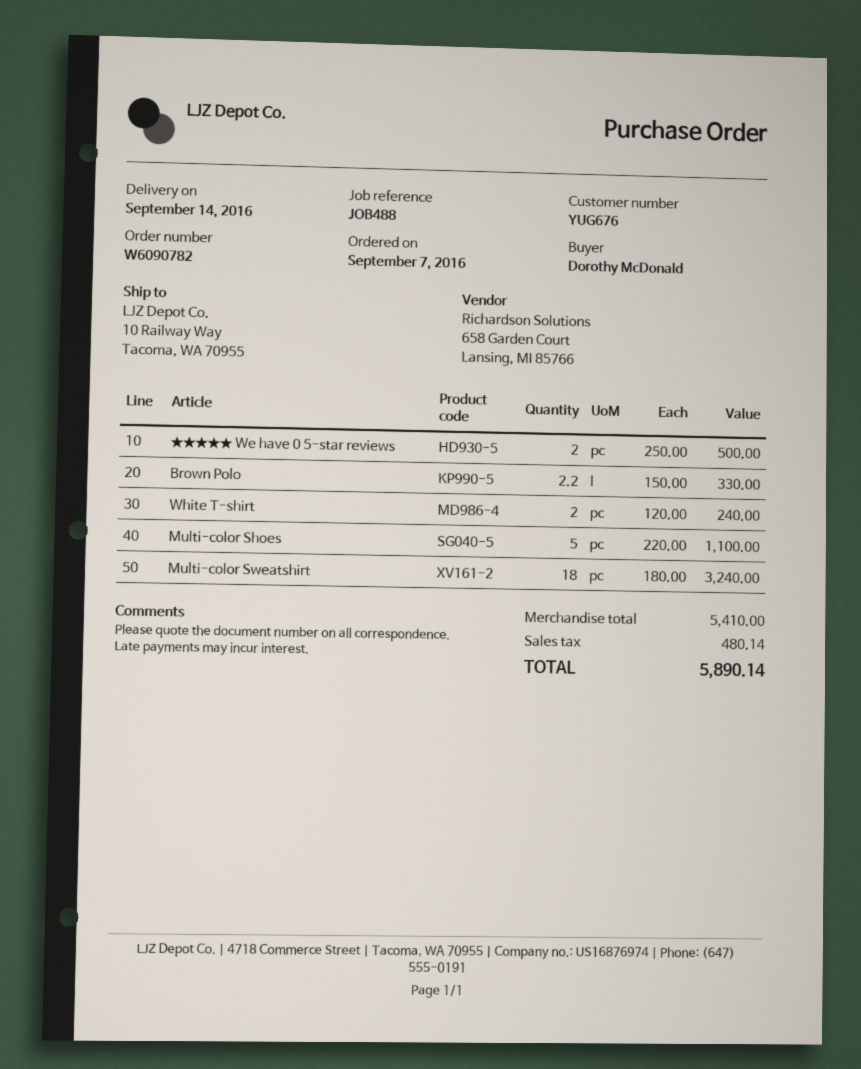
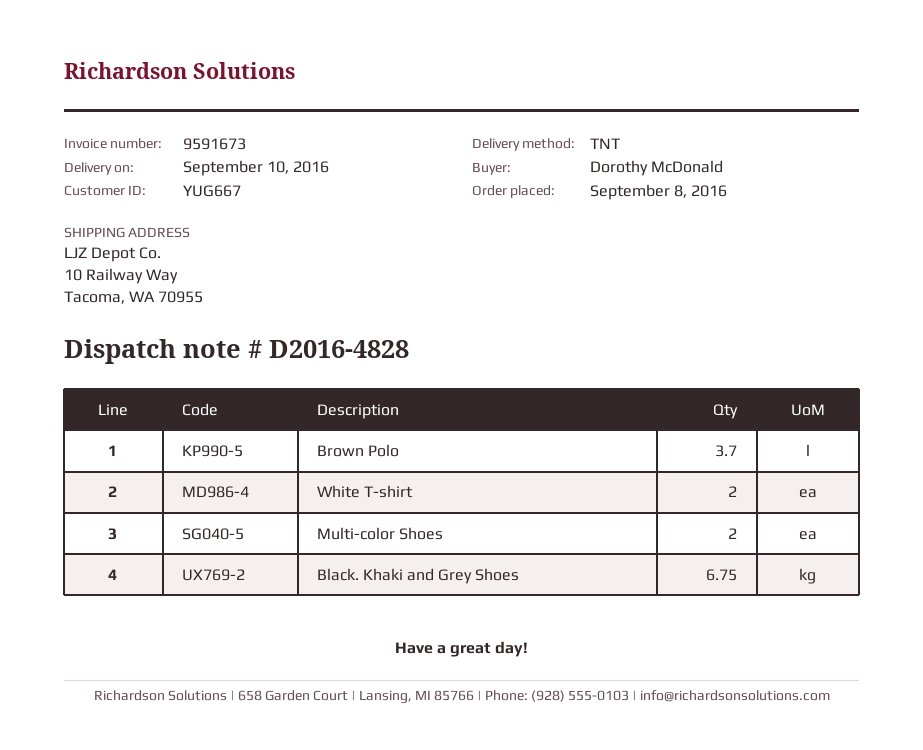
order date: 2016-09-07 -> 2016-09-08
delivery date: 2016-09-14 -> 2016-09-10
customer number: YUG676 -> YUG667
★★★★★ We have 0 5-star reviews: 2 -> none
Brown Polo: 2.2 -> 3.7
Multi-color Shoes: 5 -> 2
Multi-color Sweatshirt: 18 -> none
Black. Khaki and Grey Shoes: none -> 6.75

